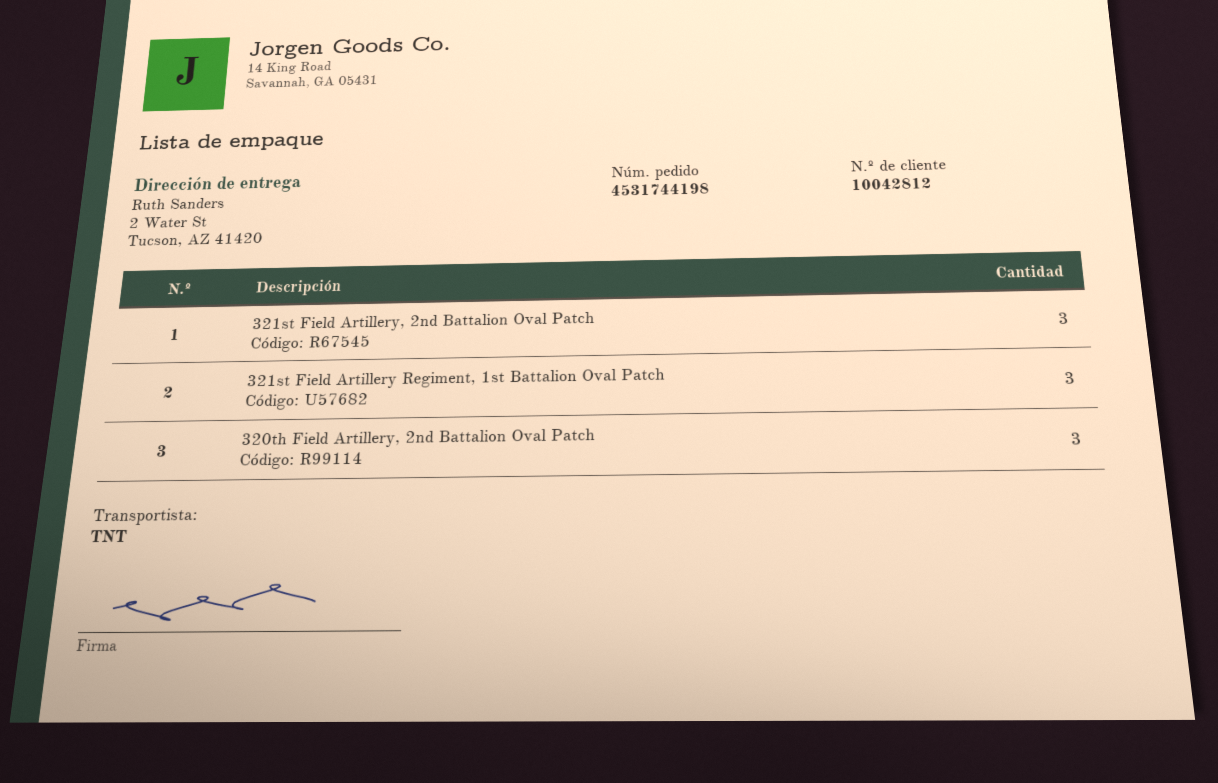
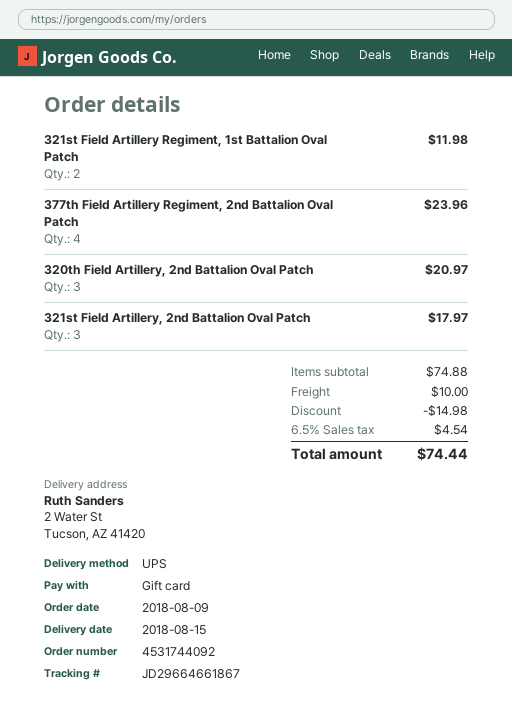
order number: 4531744198 -> 4531744092
shipping method: TNT -> UPS
321st Field Artillery Regiment, 1st Battalion Oval Patch: 3 -> 2
377th Field Artillery Regiment, 2nd Battalion Oval Patch: none -> 4

